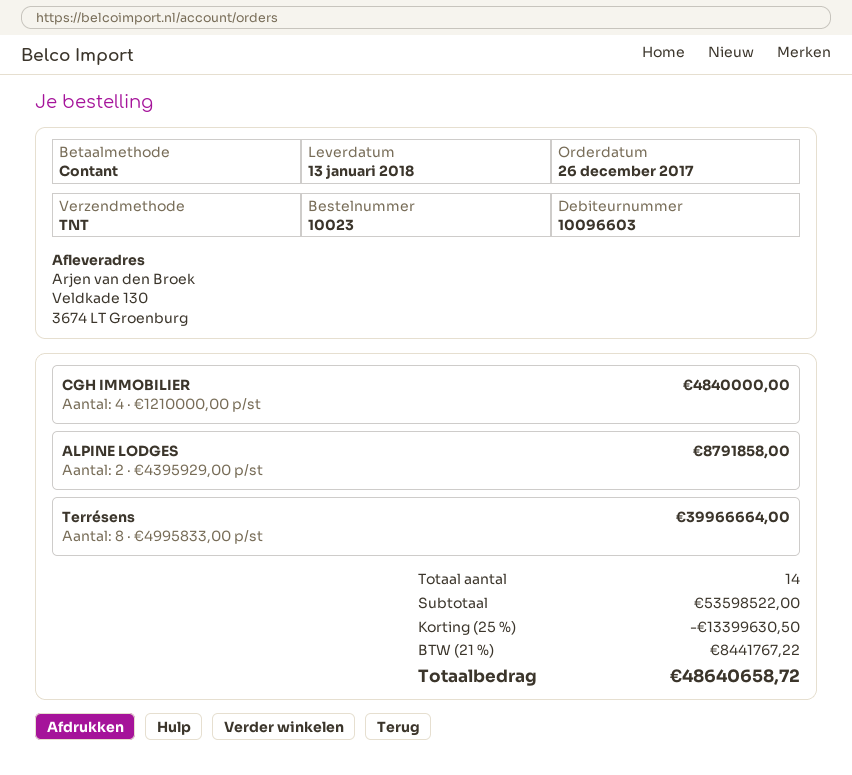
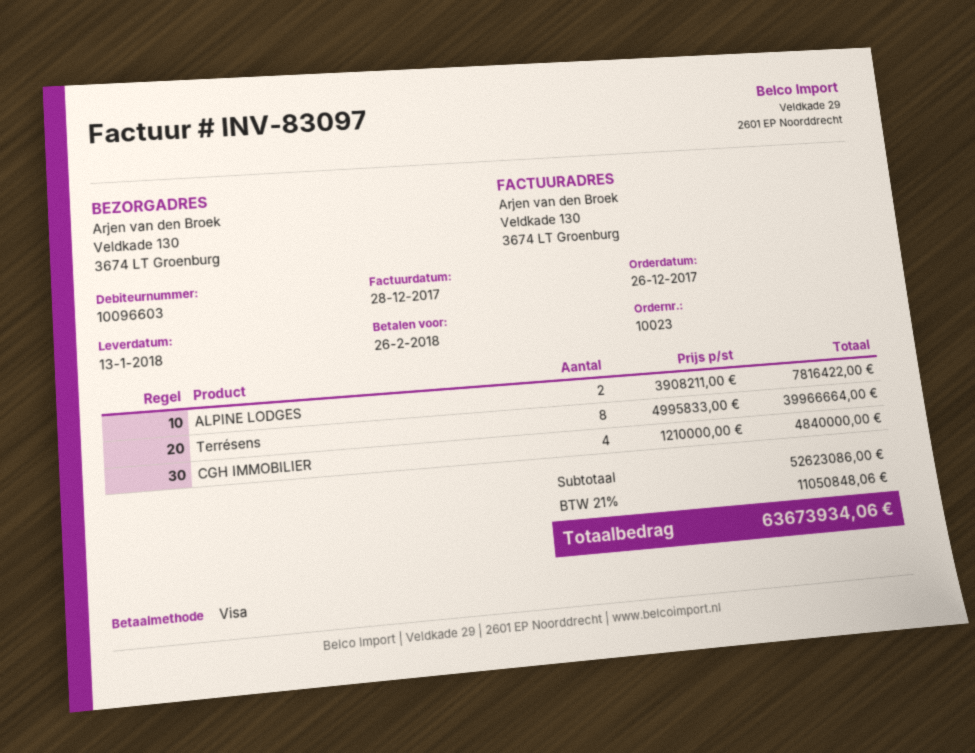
payment method: cash -> Visa
ALPINE LODGES: 2 x 4395929.00 = 8791858.00 -> 2 x 3908211.00 = 7816422.00
subtotal: 53598522.00 -> 52623086.00
discount: 25% = 13399630.50 -> none
tax: 21% = 8441767.22 -> 21% = 11050848.06
total: 48640658.72 -> 63673934.06

